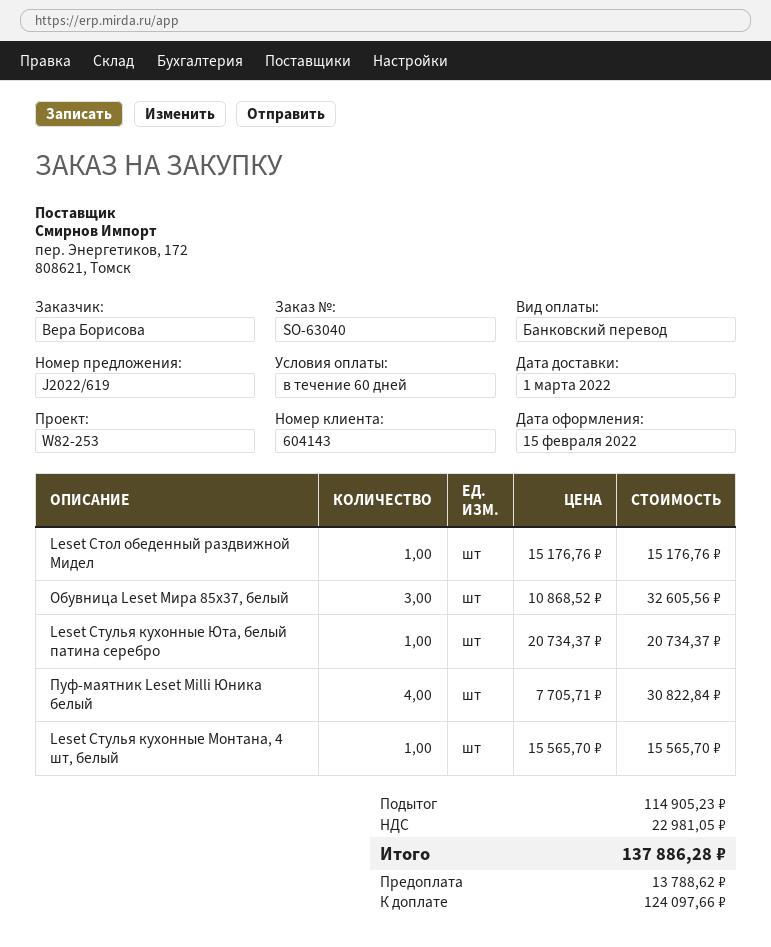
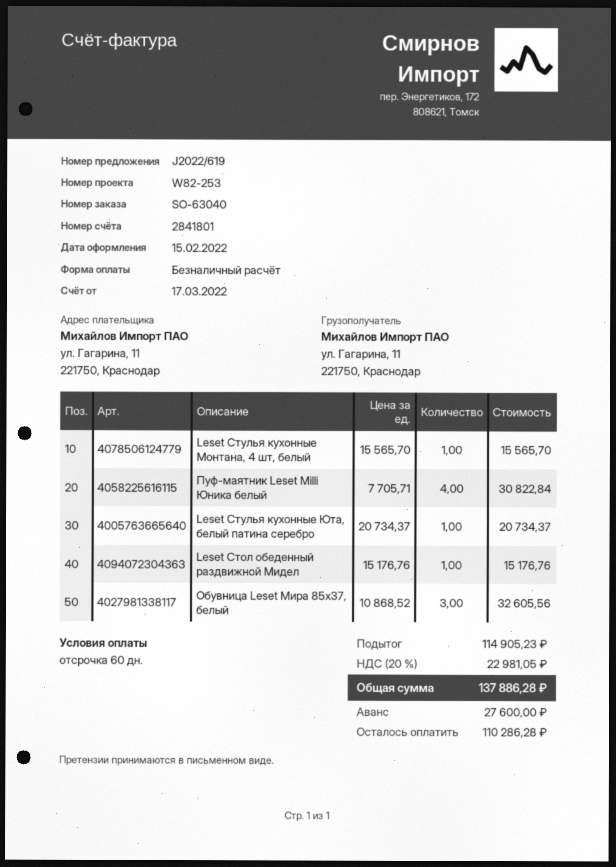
deposit: 13788.62 -> 27600.00
balance: 124097.66 -> 110286.28

